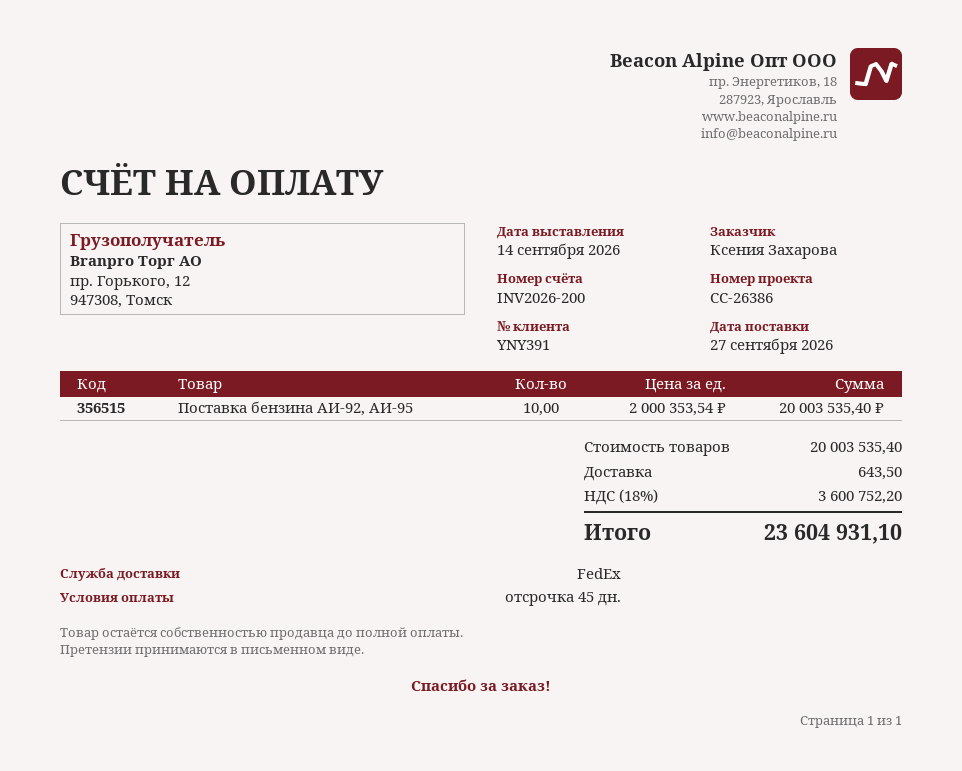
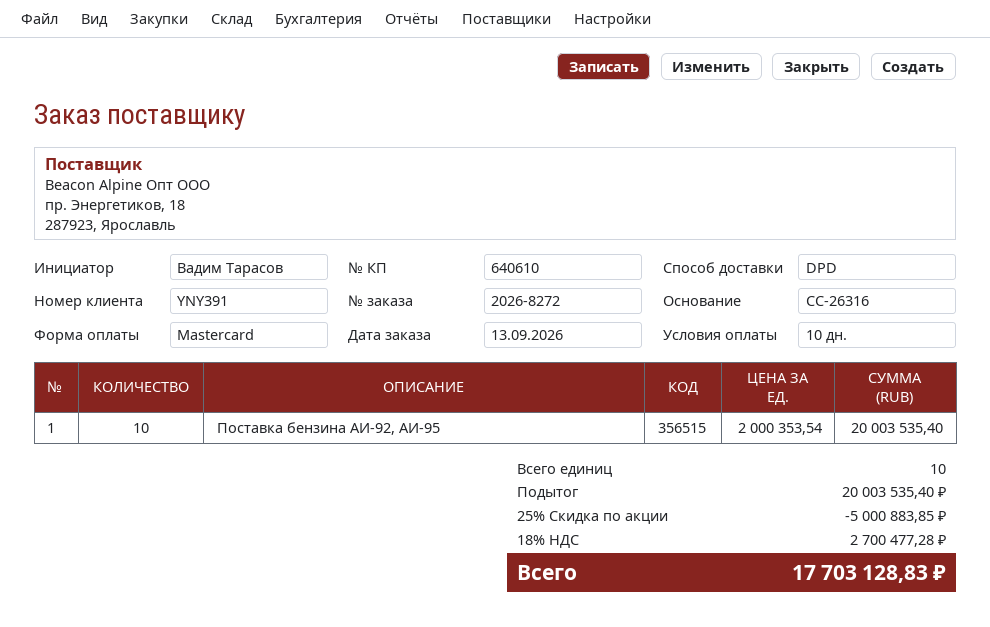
payment terms: 45 days -> 10 days
reference: CC-26386 -> CC-26316
ordered by: Ксения Захарова -> Вадим Тарасов
shipping method: FedEx -> DPD
discount: none -> 25% = 5000883.85
shipping: 643.50 -> none
tax: 18% = 3600752.20 -> 18% = 2700477.28
total: 23604931.10 -> 17703128.83

